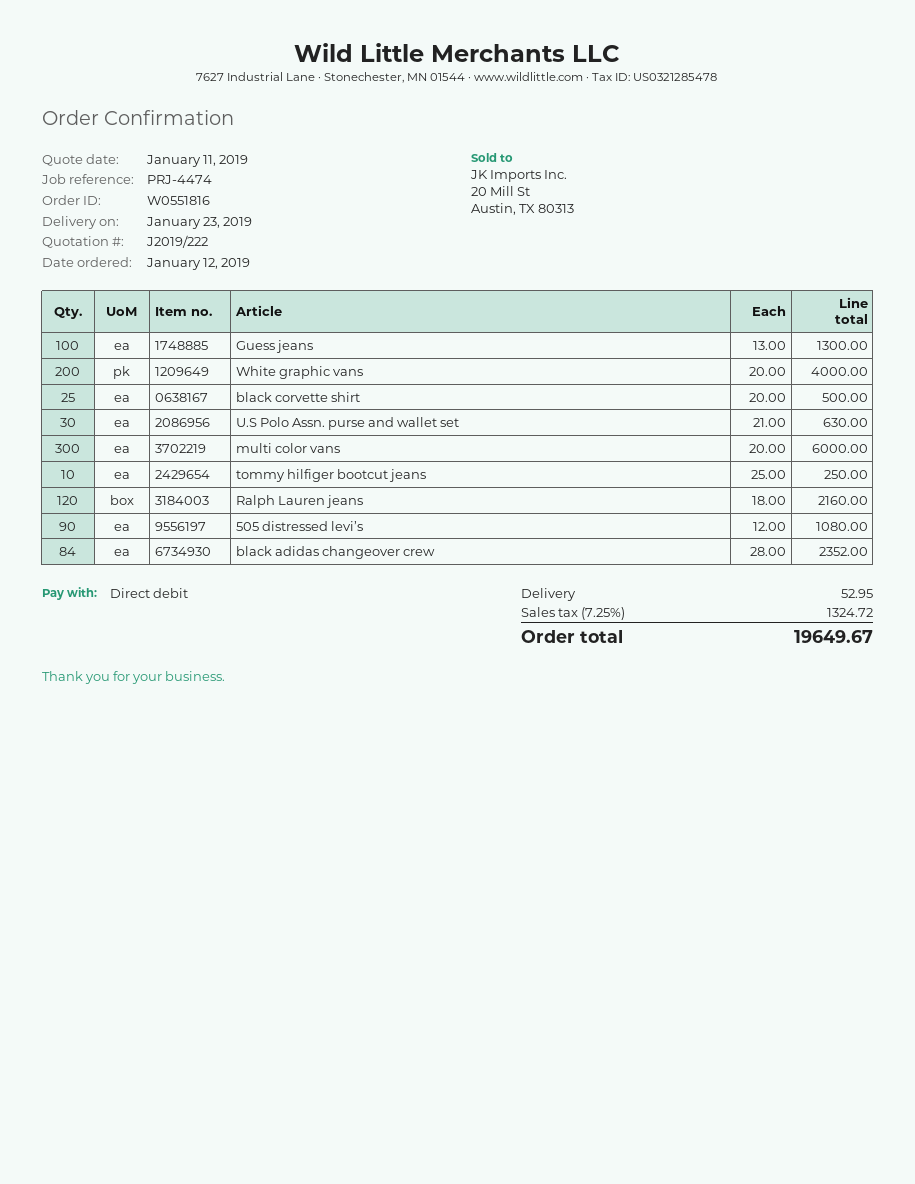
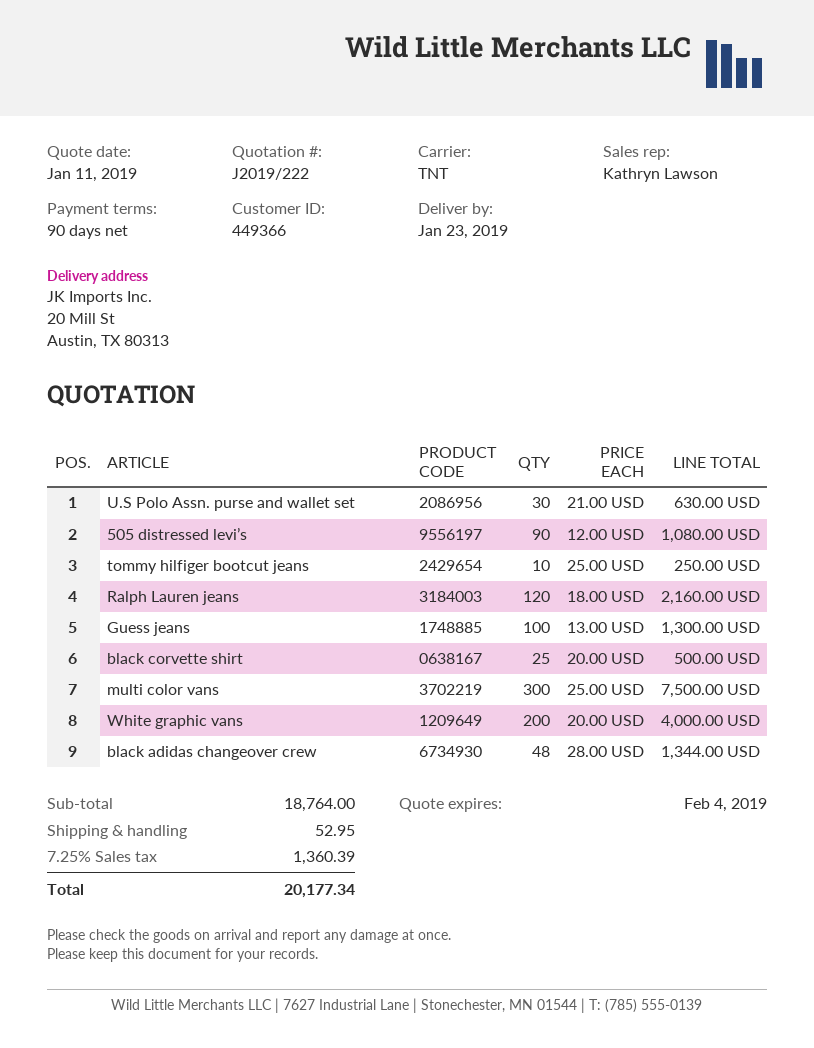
multi color vans: 300 x 20.00 = 6000.00 -> 300 x 25.00 = 7500.00
black adidas changeover crew: 84 x 28.00 = 2352.00 -> 48 x 28.00 = 1344.00
tax: 7.25% = 1324.72 -> 7.25% = 1360.39
total: 19649.67 -> 20177.34

